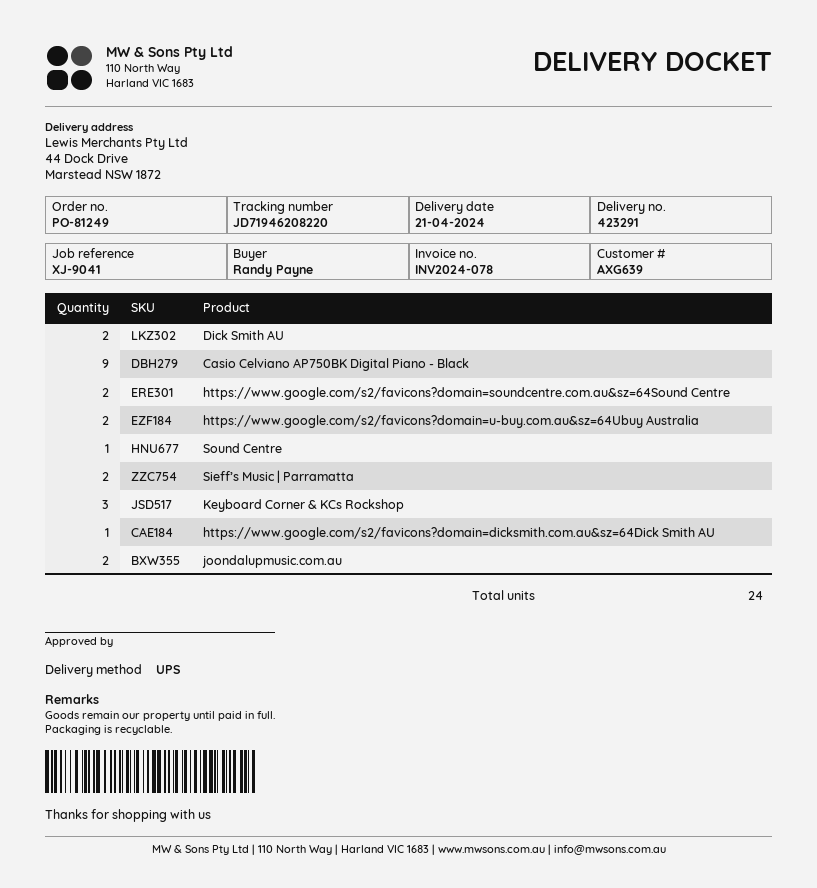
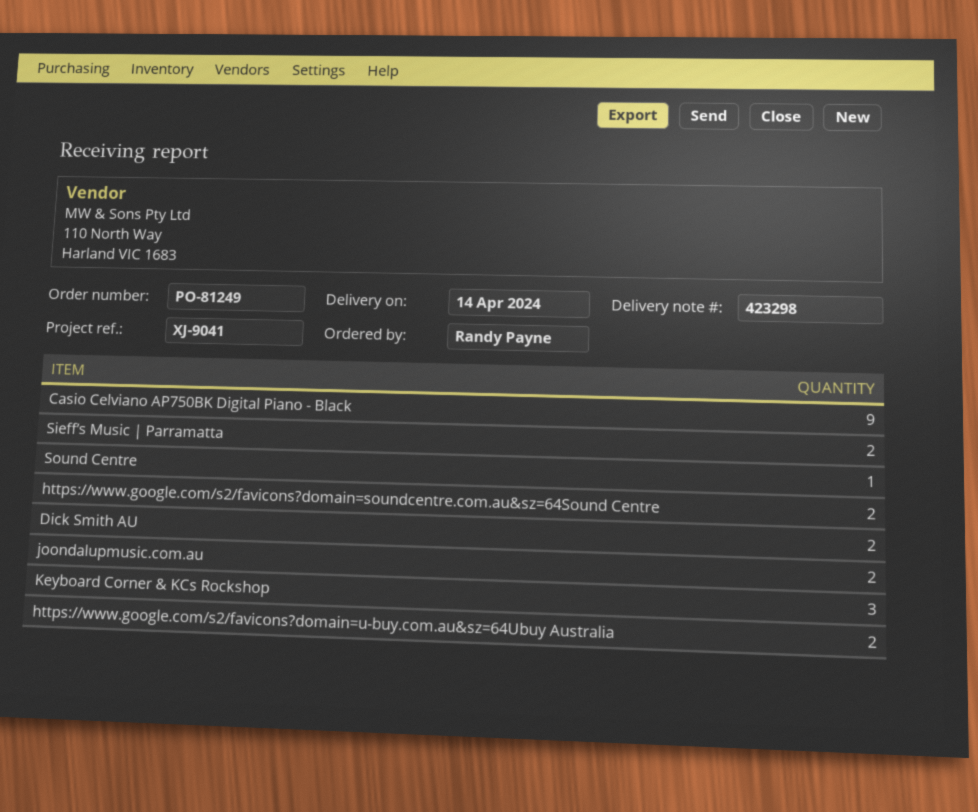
delivery note number: 423291 -> 423298
delivery date: 2024-04-21 -> 2024-04-14
https://www.google.com/s2/favicons?domain=dicksmith.com.au&sz=64Dick Smith AU: 1 -> none

